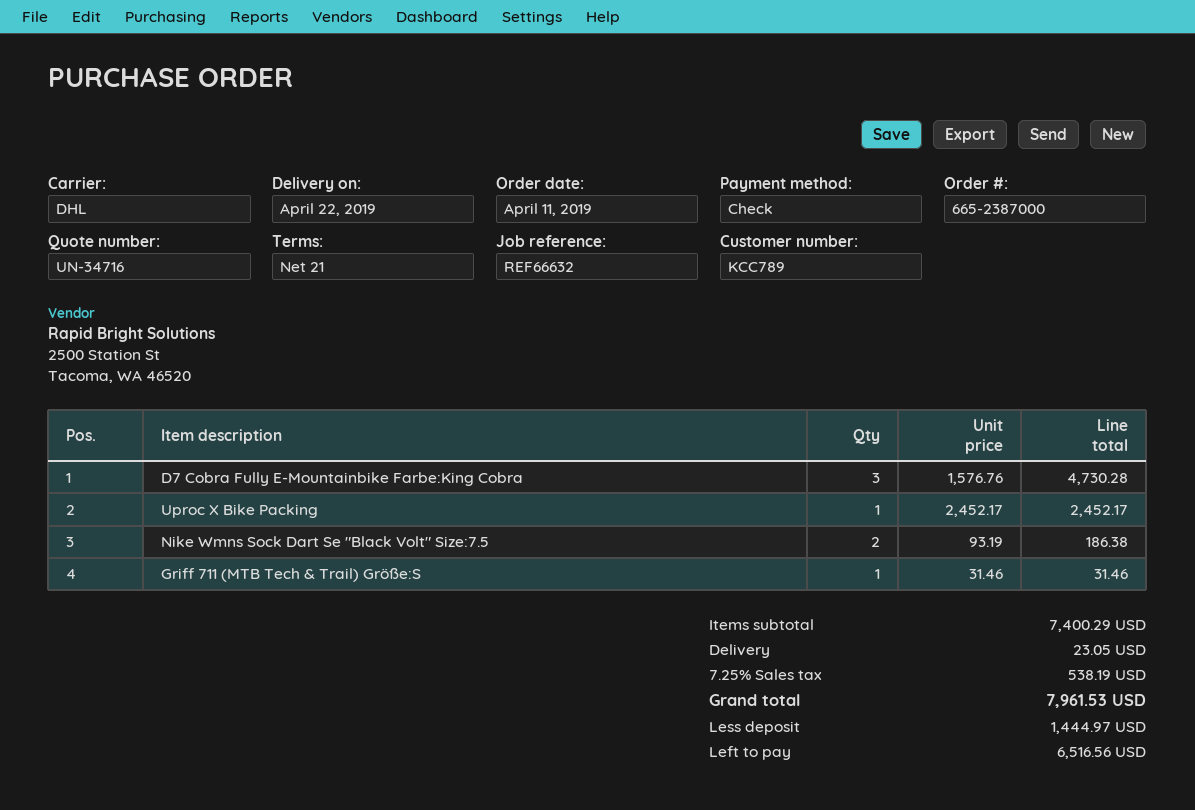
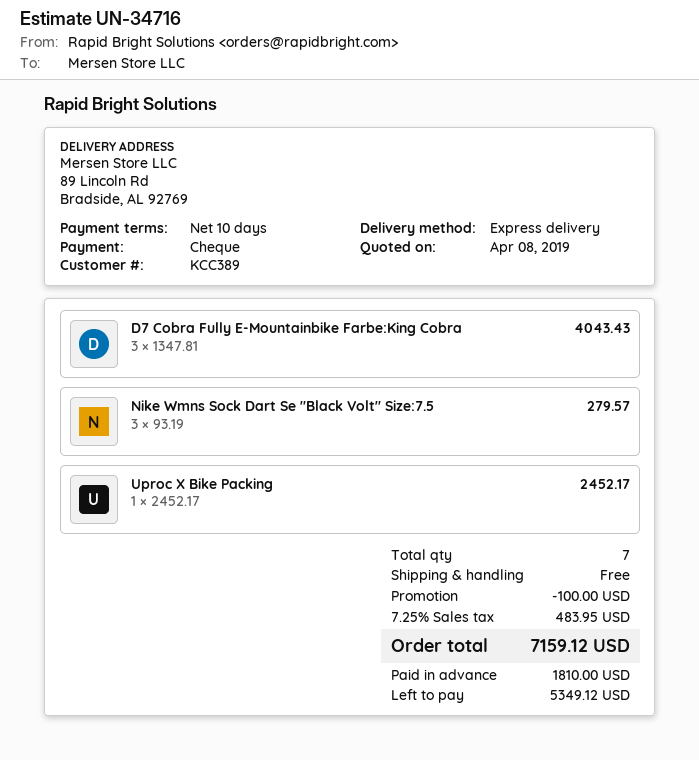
payment terms: 21 days -> 10 days
customer number: KCC789 -> KCC389
shipping method: DHL -> express
D7 Cobra Fully E-Mountainbike Farbe:King Cobra: 3 x 1576.76 = 4730.28 -> 3 x 1347.81 = 4043.43
Nike Wmns Sock Dart Se "Black Volt" Size:7.5: 2 x 93.19 = 186.38 -> 3 x 93.19 = 279.57
Griff 711 (MTB Tech & Trail) Größe:S: 1 x 31.46 = 31.46 -> none
discount: none -> 100.00
shipping: 23.05 -> 0.00
tax: 7.25% = 538.19 -> 7.25% = 483.95
total: 7961.53 -> 7159.12
deposit: 1444.97 -> 1810.00
balance: 6516.56 -> 5349.12

